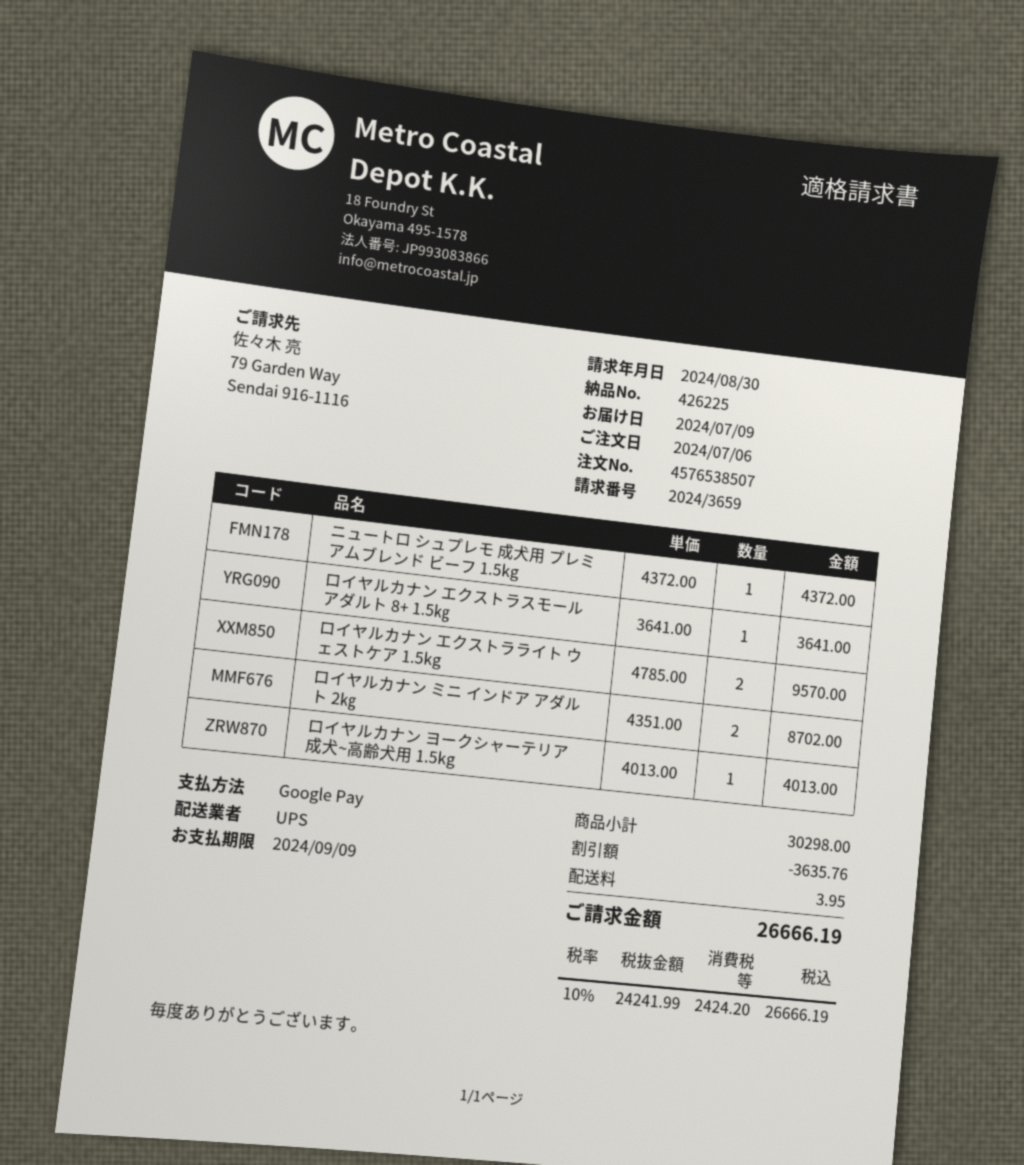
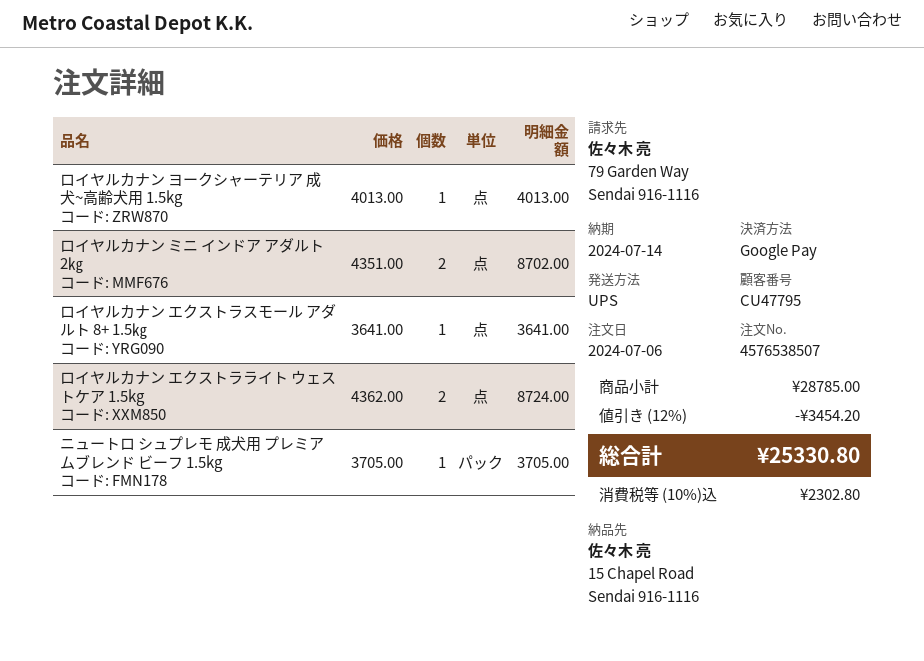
delivery date: 2024-07-09 -> 2024-07-14
ニュートロ シュプレモ 成犬用 プレミアムブレンド ビーフ 1.5kg: 1 x 4372.00 = 4372.00 -> 1 x 3705.00 = 3705.00
ロイヤルカナン エクストラライト ウェストケア 1.5kg: 2 x 4785.00 = 9570.00 -> 2 x 4362.00 = 8724.00
subtotal: 30298.00 -> 28785.00
discount: 3635.76 -> 3454.20
shipping: 3.95 -> none
tax: 10% = 2424.20 -> 10% = 2302.80
total: 26666.19 -> 25330.80

